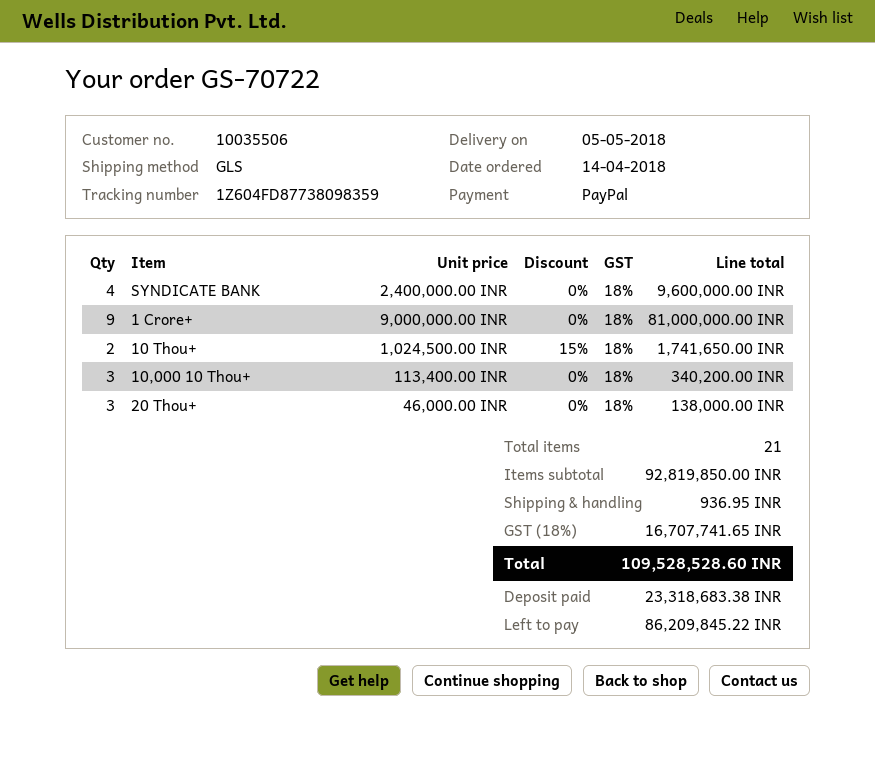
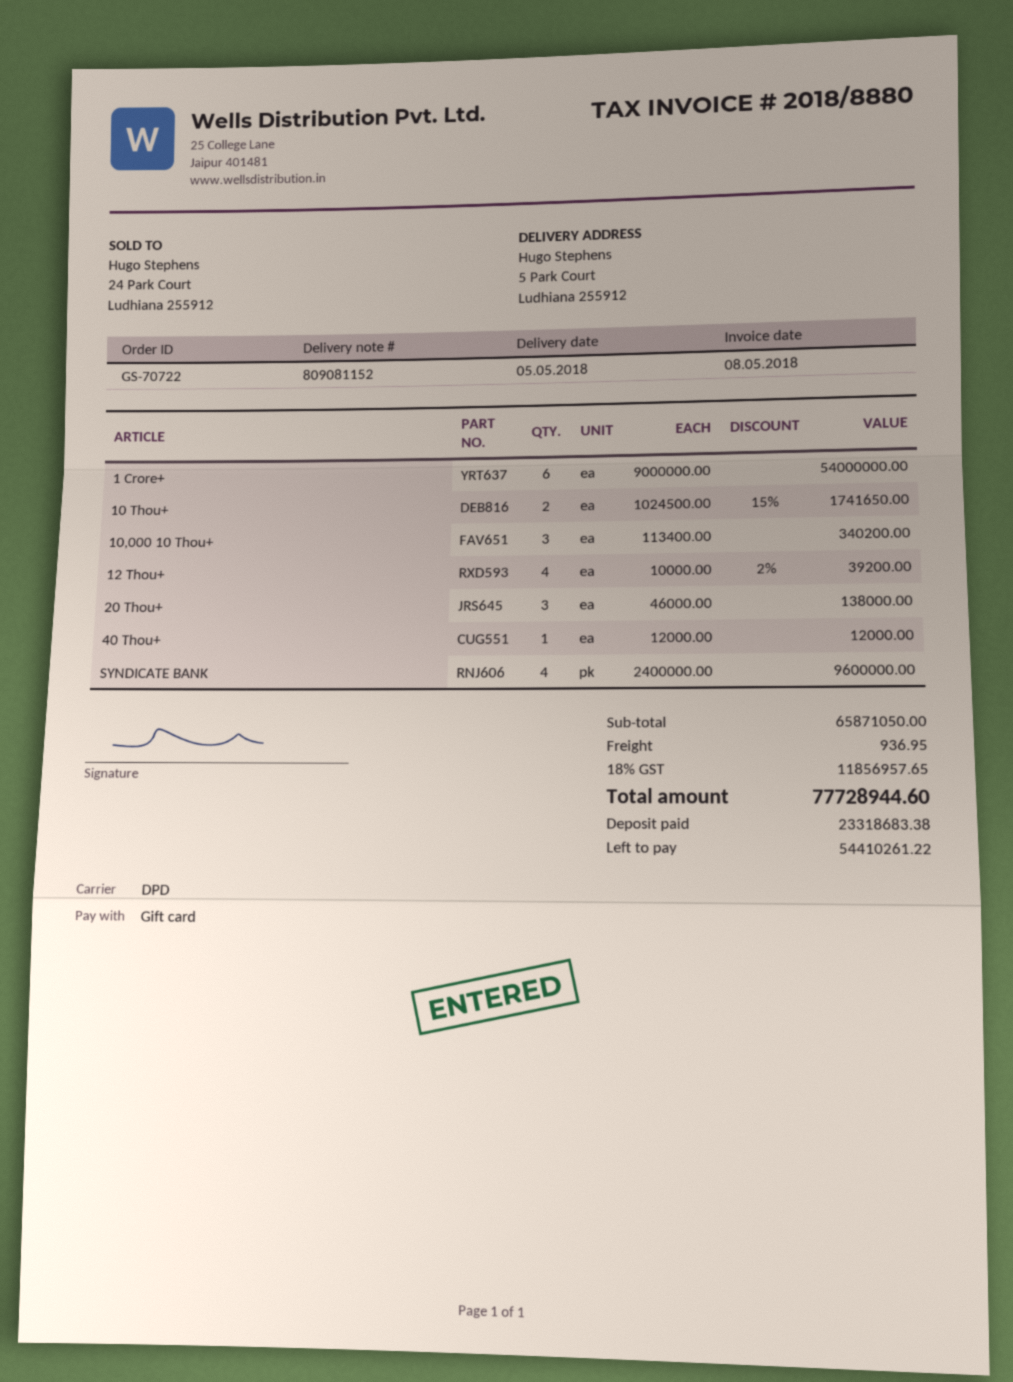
payment method: PayPal -> gift card
shipping method: GLS -> DPD
1 Crore+: 9 x 9000000.00 = 81000000.00 -> 6 x 9000000.00 = 54000000.00
12 Thou+: none -> 4 x 10000.00 - 2% = 39200.00
40 Thou+: none -> 1 x 12000.00 = 12000.00
subtotal: 92819850.00 -> 65871050.00
tax: 18% = 16707741.65 -> 18% = 11856957.65
total: 109528528.60 -> 77728944.60
balance: 86209845.22 -> 54410261.22

